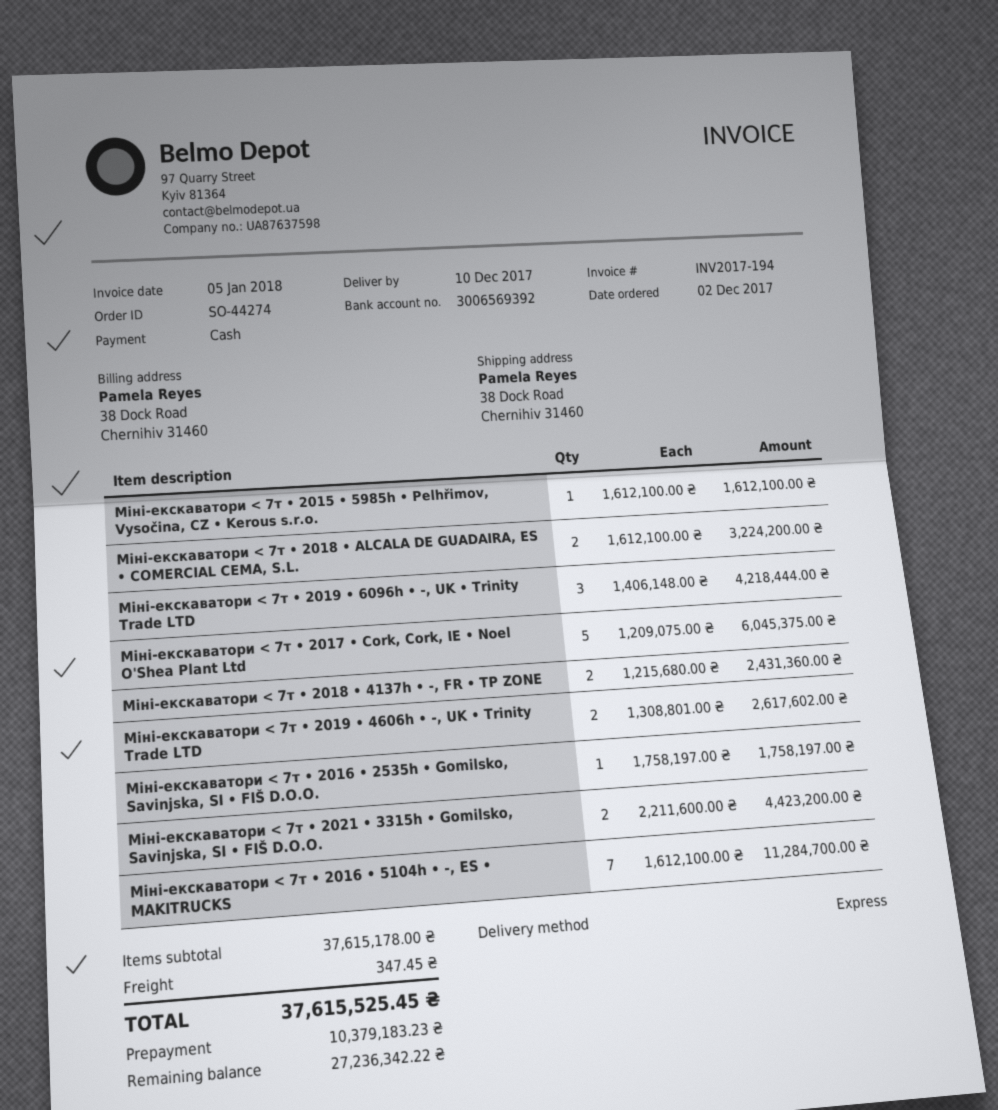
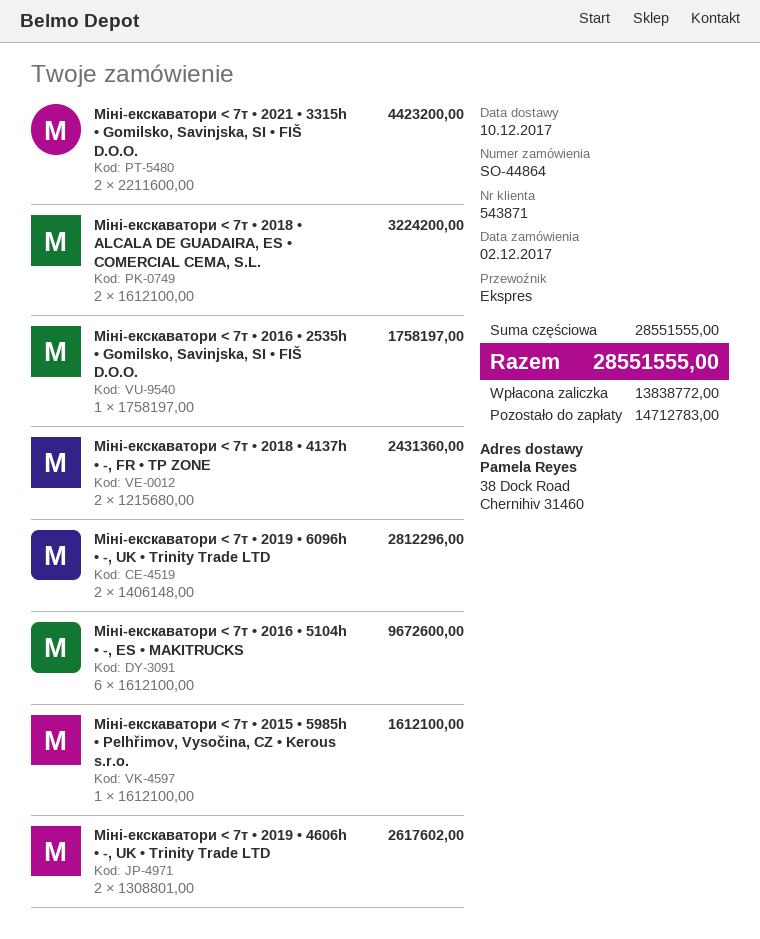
order number: SO-44274 -> SO-44864
Міні-екскаватори < 7т • 2019 • 6096h • -, UK • Trinity Trade LTD: 3 x 1406148.00 = 4218444.00 -> 2 x 1406148.00 = 2812296.00
Міні-екскаватори < 7т • 2017 • Cork, Cork, IE • Noel O'Shea Plant Ltd: 5 x 1209075.00 = 6045375.00 -> none
Міні-екскаватори < 7т • 2016 • 5104h • -, ES • MAKITRUCKS: 7 x 1612100.00 = 11284700.00 -> 6 x 1612100.00 = 9672600.00
subtotal: 37615178.00 -> 28551555.00
shipping: 347.45 -> none
total: 37615525.45 -> 28551555.00
deposit: 10379183.23 -> 13838772.00
balance: 27236342.22 -> 14712783.00

